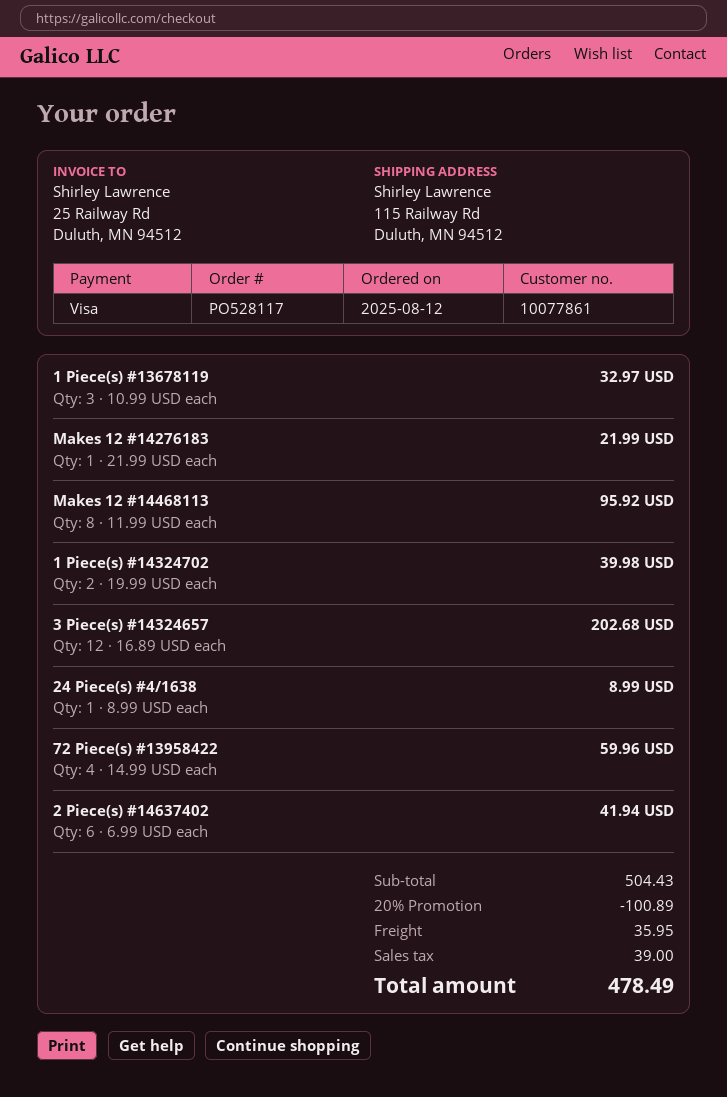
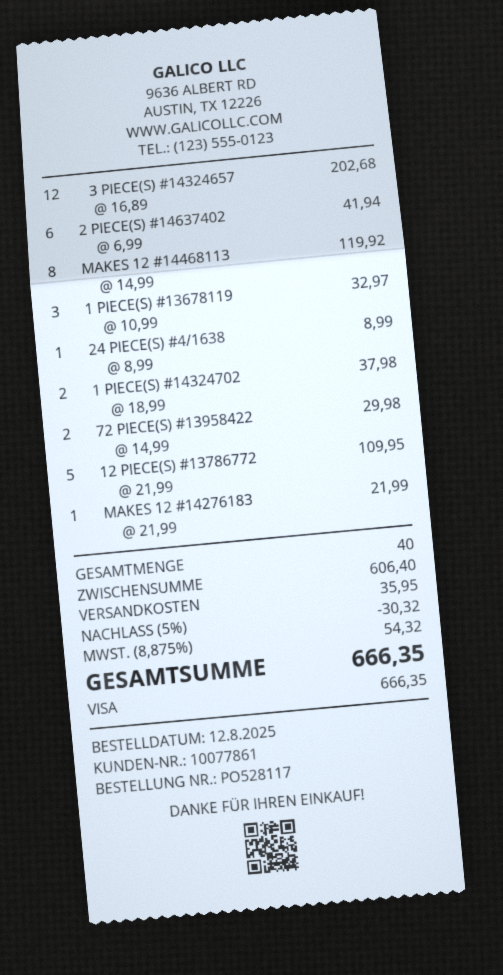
Makes 12 #14468113: 8 x 11.99 = 95.92 -> 8 x 14.99 = 119.92
1 Piece(s) #14324702: 2 x 19.99 = 39.98 -> 2 x 18.99 = 37.98
72 Piece(s) #13958422: 4 x 14.99 = 59.96 -> 2 x 14.99 = 29.98
12 PIECE(S) #13786772: none -> 5 x 21.99 = 109.95
subtotal: 504.43 -> 606.40
discount: 20% = 100.89 -> 5% = 30.32
tax: 39.00 -> 54.32
total: 478.49 -> 666.35

